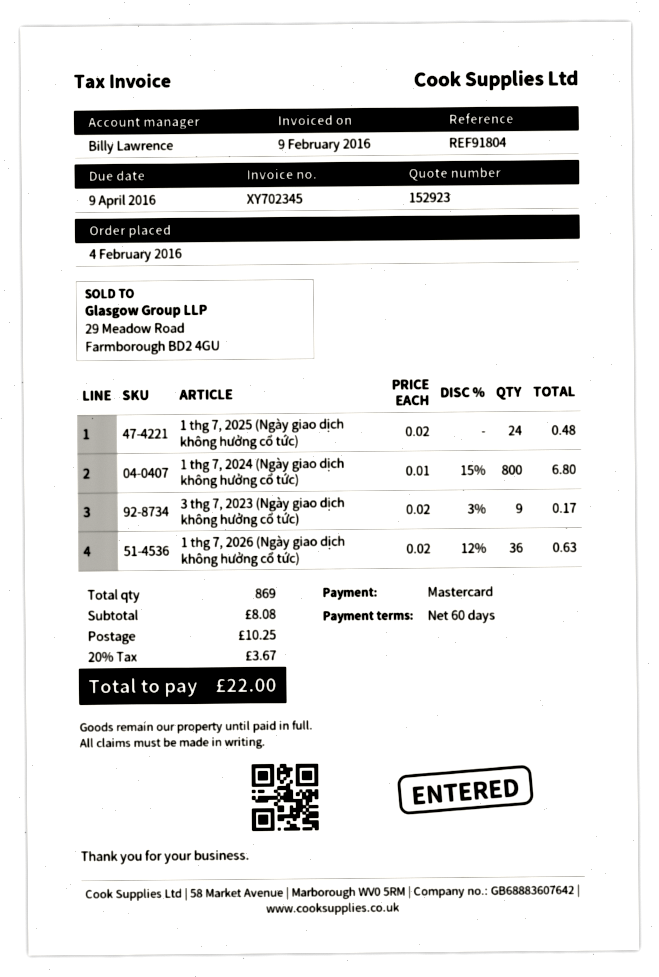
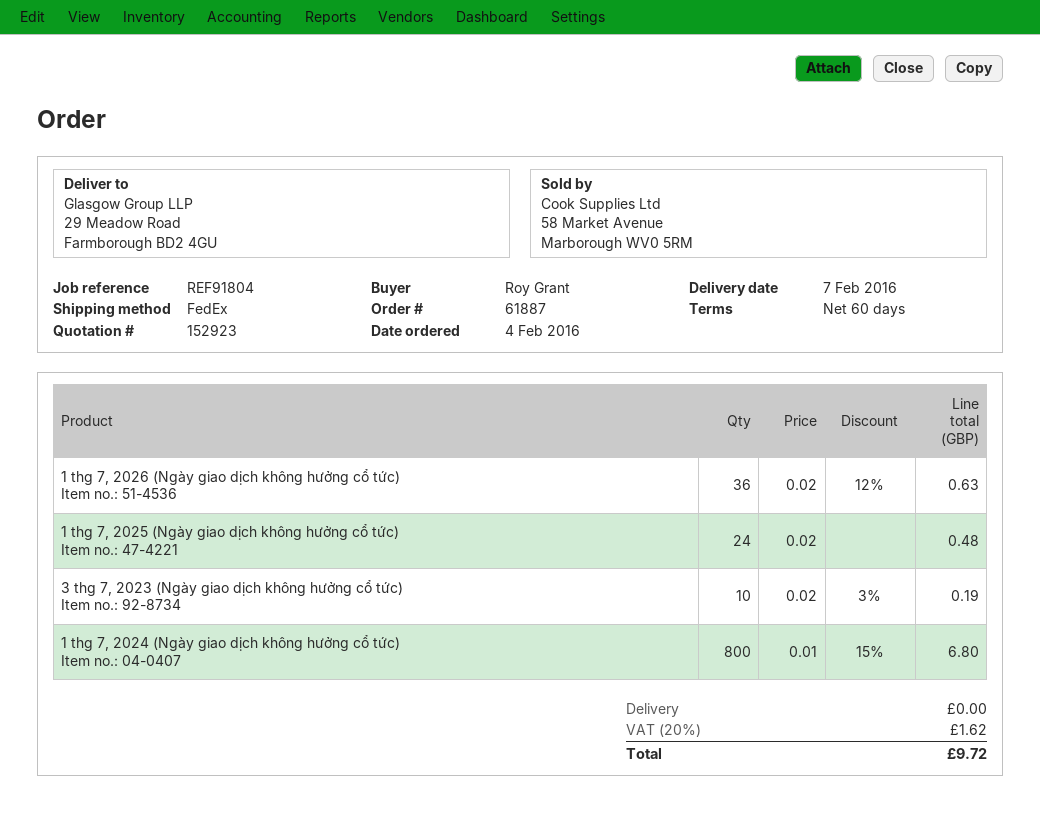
3 thg 7, 2023 (Ngày giao dịch không hưởng cổ tức): 9 x 0.02 - 3% = 0.17 -> 10 x 0.02 - 3% = 0.19
shipping: 10.25 -> 0.00
tax: 20% = 3.67 -> 20% = 1.62
total: 22.00 -> 9.72

